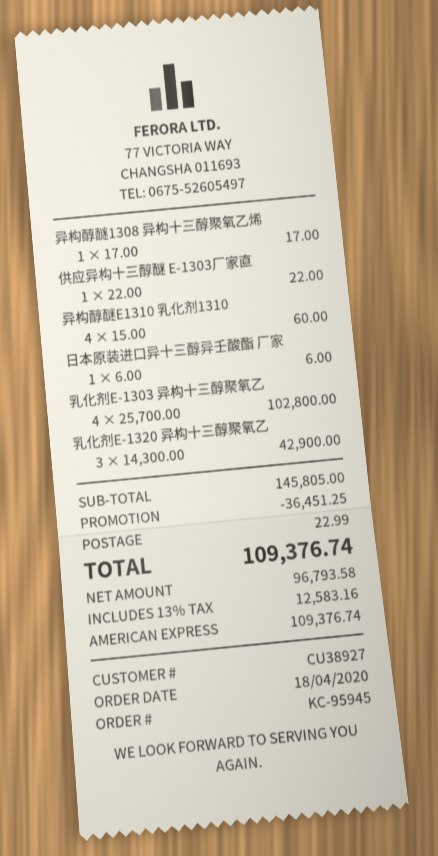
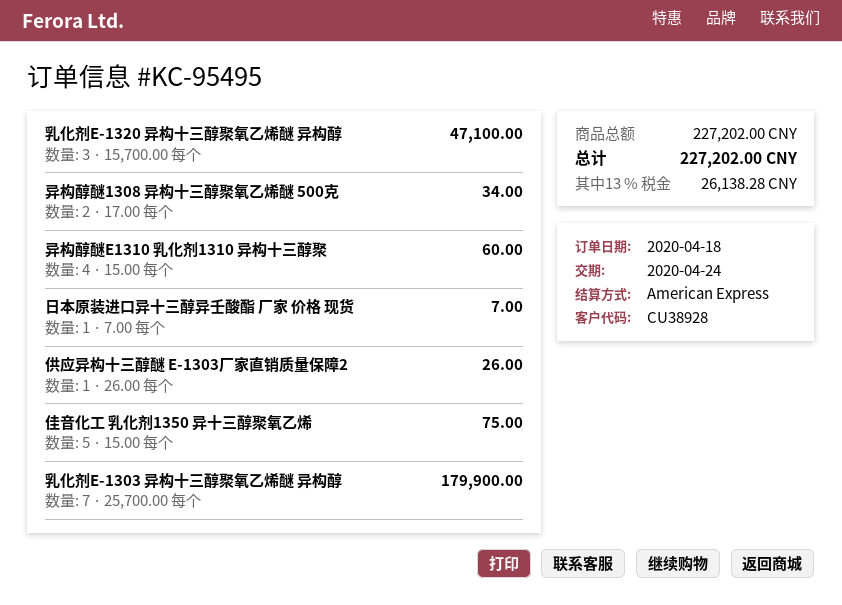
order number: KC-95945 -> KC-95495
customer number: CU38927 -> CU38928
异构醇醚1308 异构十三醇聚氧乙烯: 1 x 17.00 = 17.00 -> 2 x 17.00 = 34.00
供应异构十三醇醚 E-1303厂家直: 1 x 22.00 = 22.00 -> 1 x 26.00 = 26.00
日本原装进口异十三醇异壬酸酯 厂家: 1 x 6.00 = 6.00 -> 1 x 7.00 = 7.00
乳化剂E-1303 异构十三醇聚氧乙: 4 x 25700.00 = 102800.00 -> 7 x 25700.00 = 179900.00
乳化剂E-1320 异构十三醇聚氧乙: 3 x 14300.00 = 42900.00 -> 3 x 15700.00 = 47100.00
佳音化工 乳化剂1350 异十三醇聚氧乙烯: none -> 5 x 15.00 = 75.00
subtotal: 145805.00 -> 227202.00
discount: 36451.25 -> none
shipping: 22.99 -> none
tax: 13% = 12583.16 -> 13% = 26138.28
total: 109376.74 -> 227202.00

